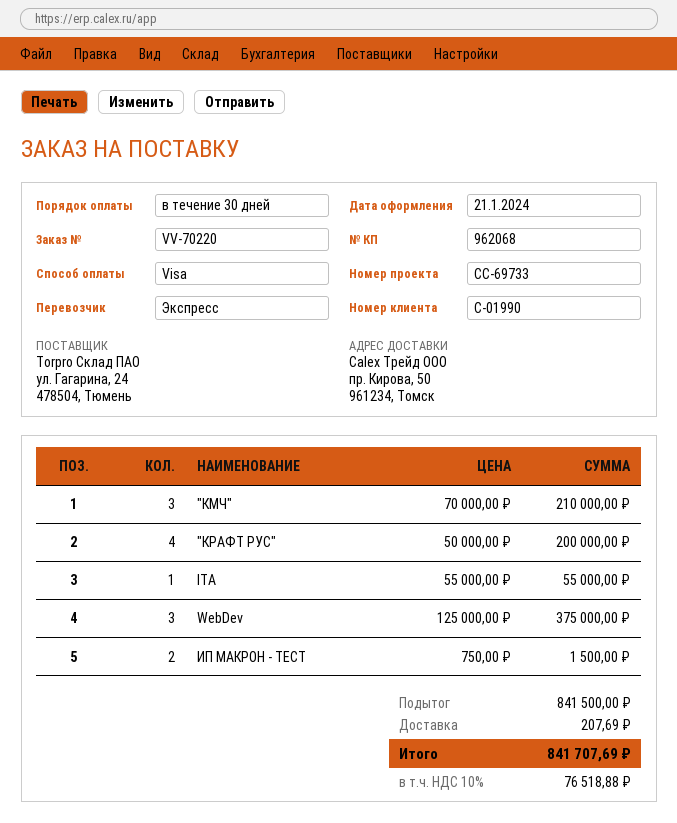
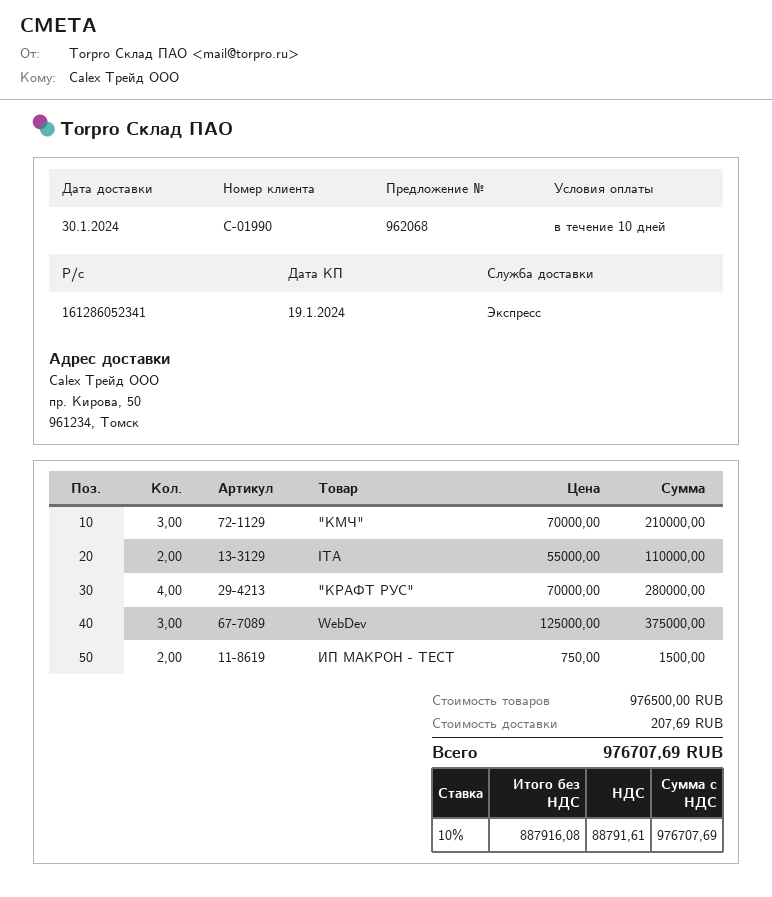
payment terms: 30 days -> 10 days
"КРАФТ РУС": 4 x 50000.00 = 200000.00 -> 4 x 70000.00 = 280000.00
ITA: 1 x 55000.00 = 55000.00 -> 2 x 55000.00 = 110000.00
subtotal: 841500.00 -> 976500.00
tax: 10% = 76518.88 -> 10% = 88791.61
total: 841707.69 -> 976707.69

